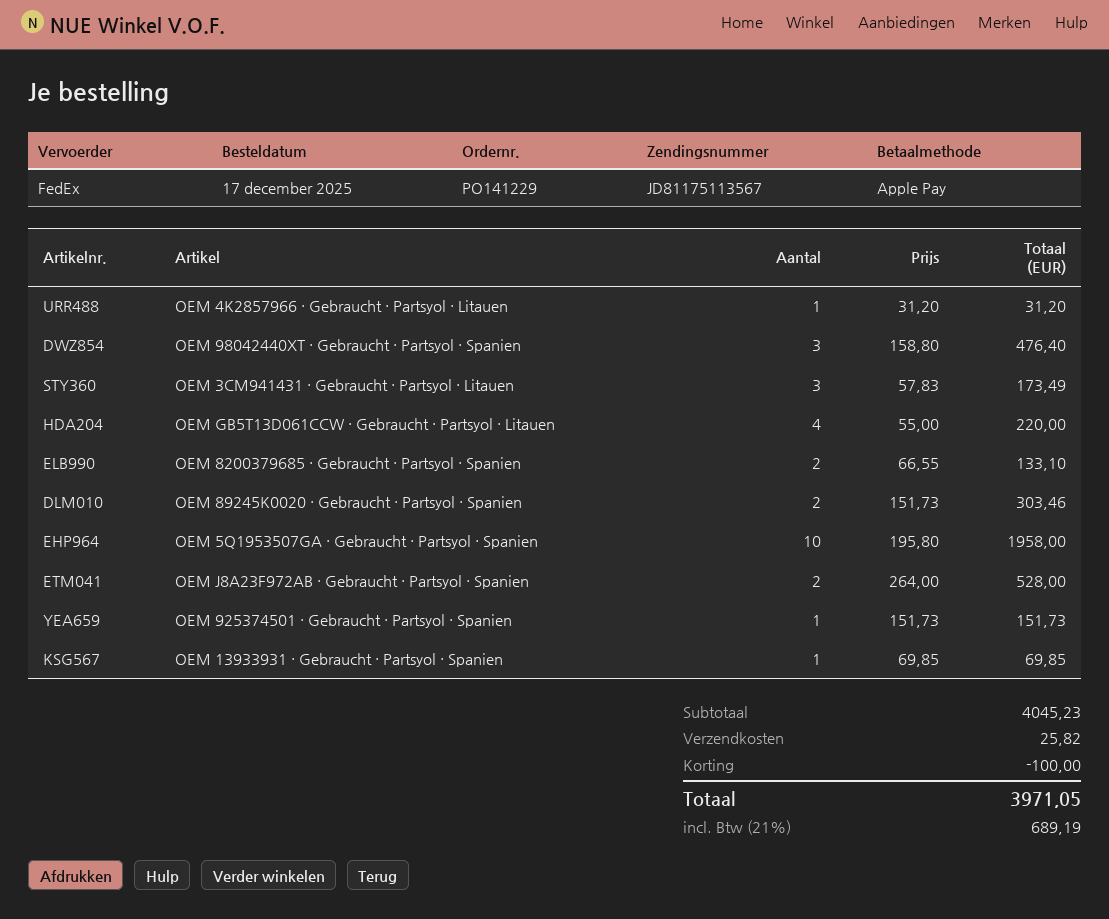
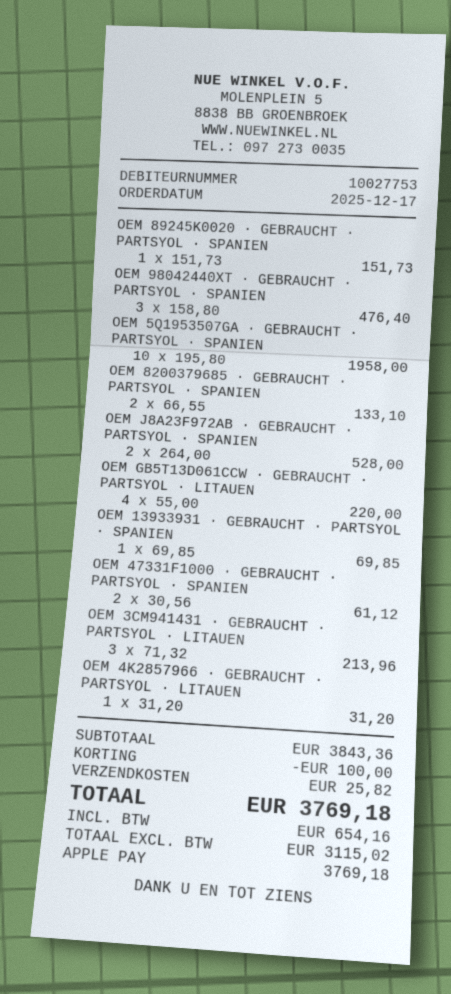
OEM 3CM941431 · Gebraucht · Partsyol · Litauen: 3 x 57.83 = 173.49 -> 3 x 71.32 = 213.96
OEM 89245K0020 · Gebraucht · Partsyol · Spanien: 2 x 151.73 = 303.46 -> 1 x 151.73 = 151.73
OEM 925374501 · Gebraucht · Partsyol · Spanien: 1 x 151.73 = 151.73 -> none
OEM 47331F1000 · GEBRAUCHT · PARTSYOL · SPANIEN: none -> 2 x 30.56 = 61.12
subtotal: 4045.23 -> 3843.36
tax: 689.19 -> 654.16
total: 3971.05 -> 3769.18

